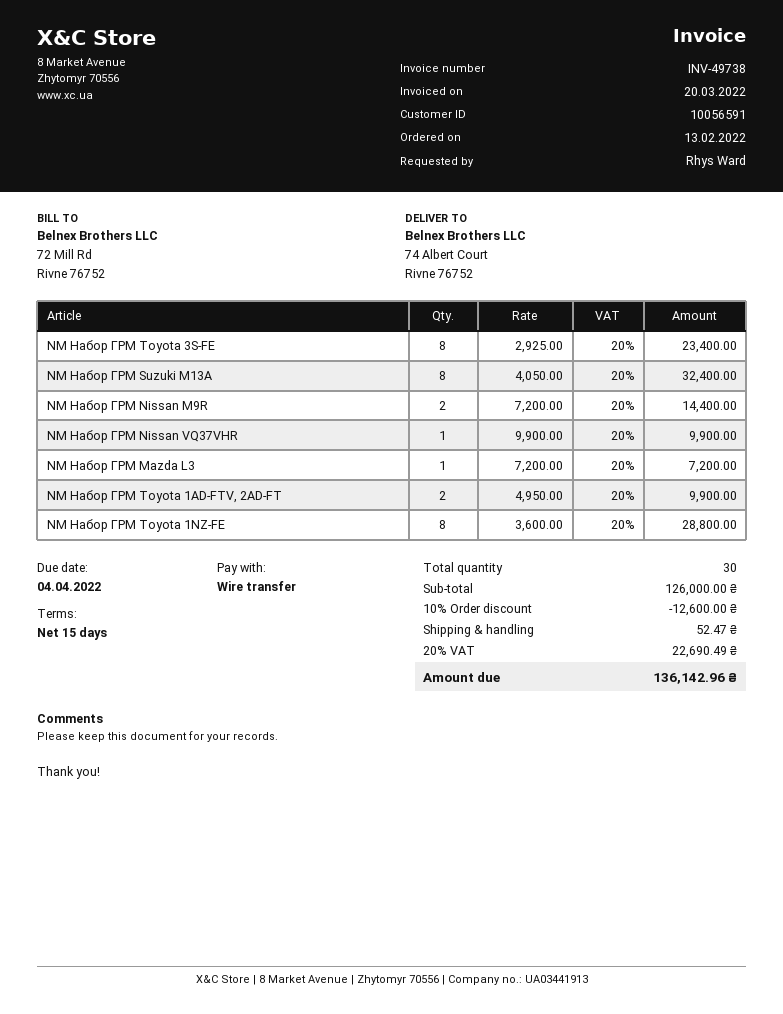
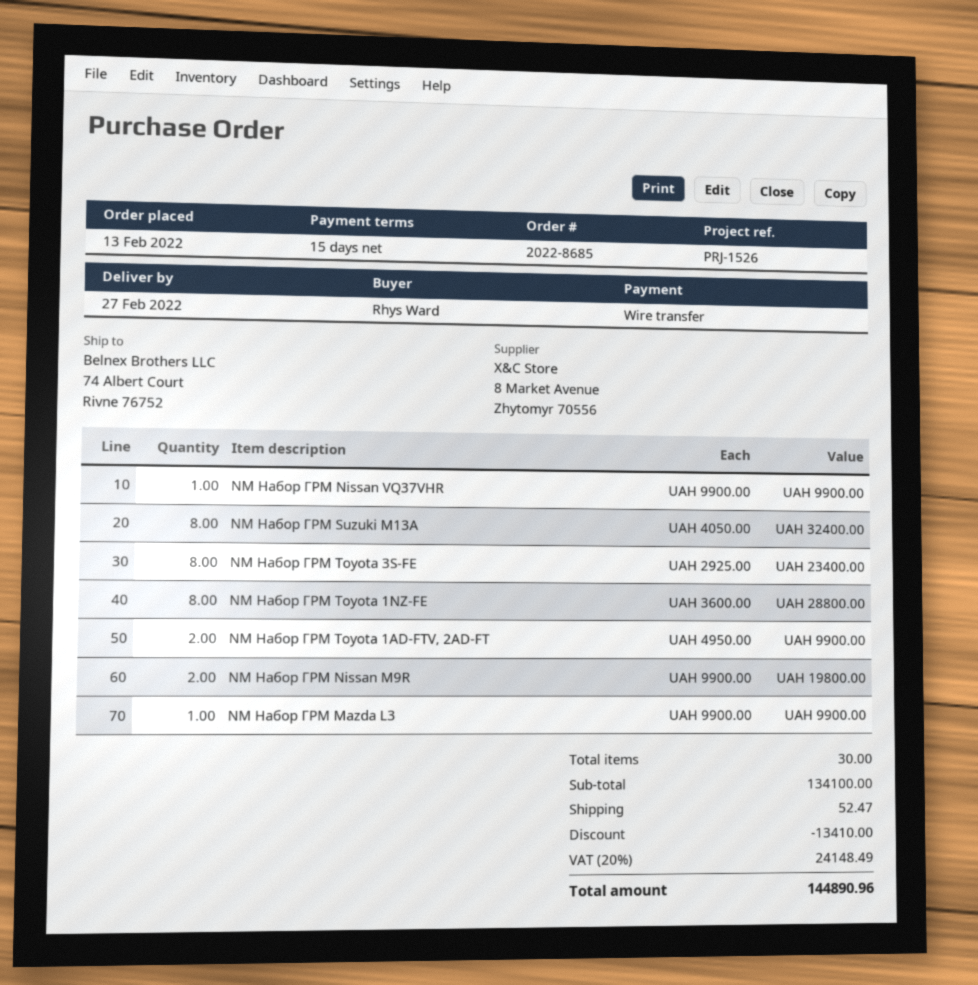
NM Набор ГРМ Nissan M9R: 2 x 7200.00 = 14400.00 -> 2 x 9900.00 = 19800.00
NM Набор ГРМ Mazda L3: 1 x 7200.00 = 7200.00 -> 1 x 9900.00 = 9900.00
subtotal: 126000.00 -> 134100.00
discount: 12600.00 -> 13410.00
tax: 20% = 22690.49 -> 20% = 24148.49
total: 136142.96 -> 144890.96

